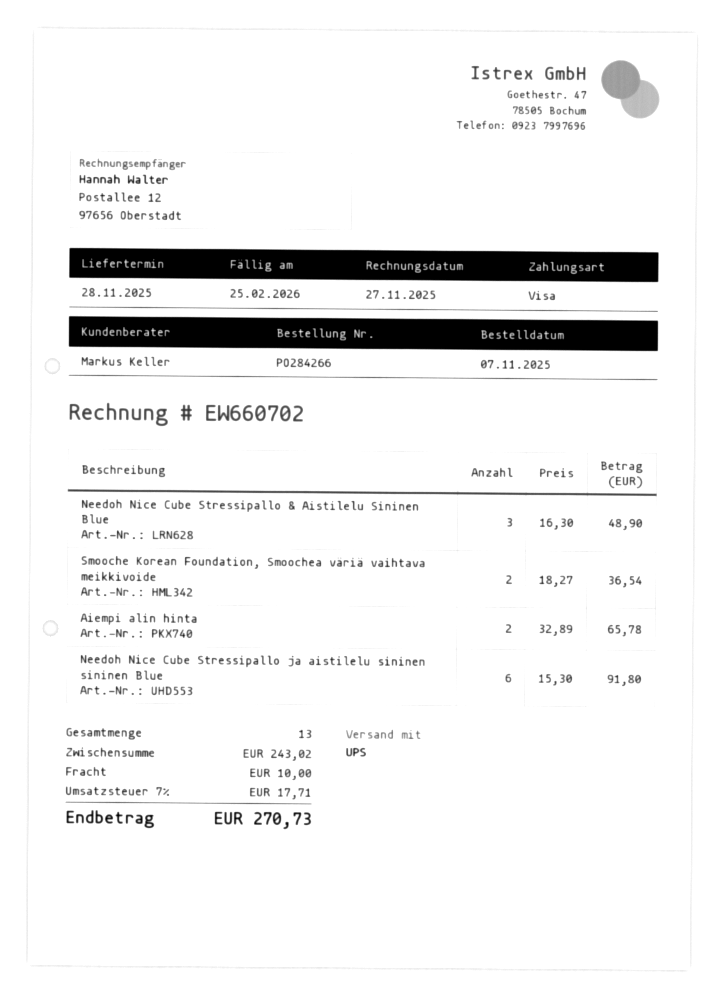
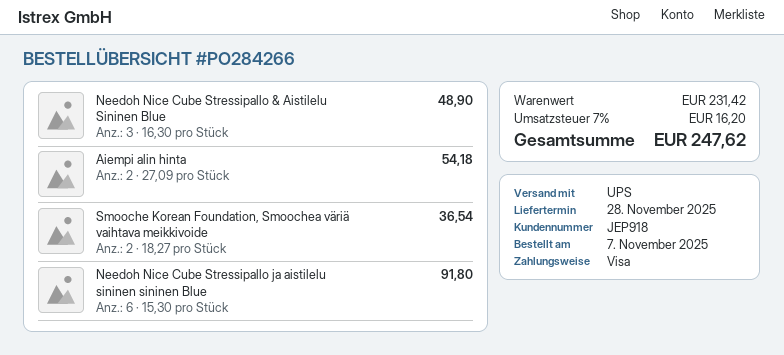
Aiempi alin hinta: 2 x 32.89 = 65.78 -> 2 x 27.09 = 54.18
subtotal: 243.02 -> 231.42
shipping: 10.00 -> none
tax: 7% = 17.71 -> 7% = 16.20
total: 270.73 -> 247.62

